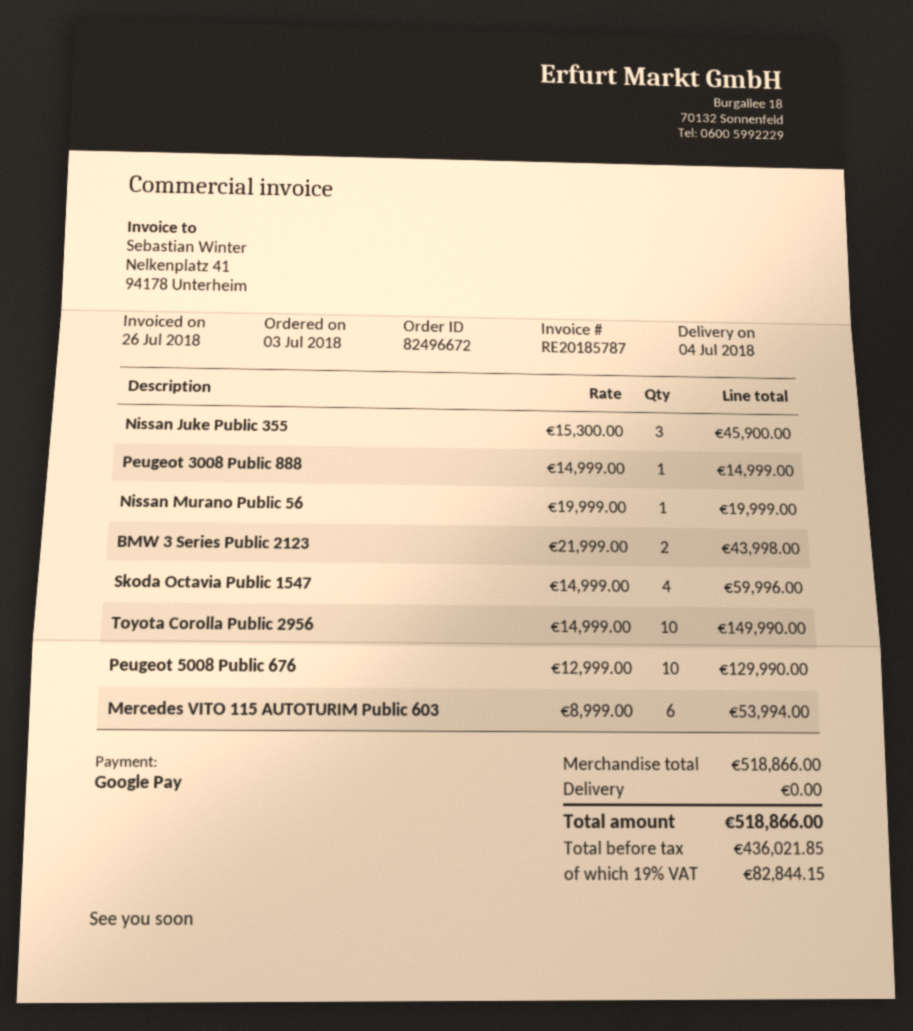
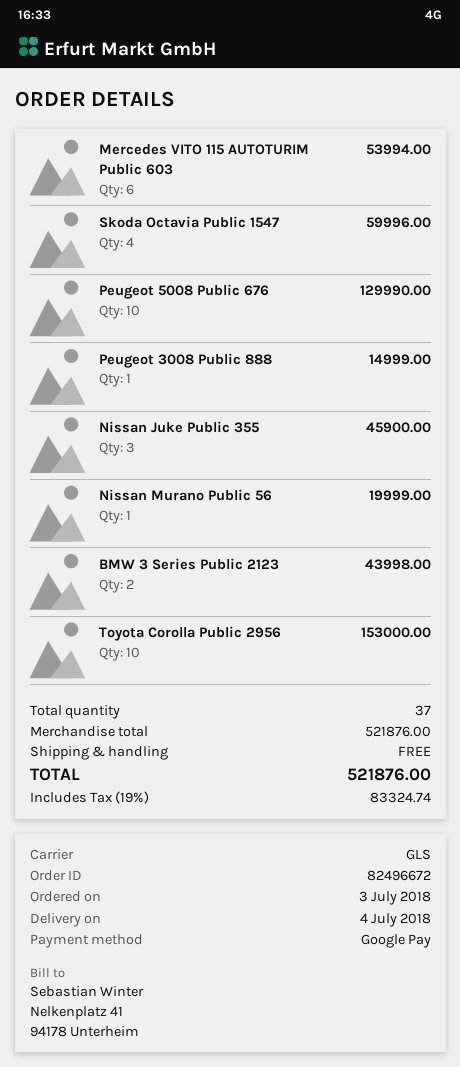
Toyota Corolla Public 2956: 10 for 149990.00 -> 10 for 153000.00
subtotal: 518866.00 -> 521876.00
tax: 19% = 82844.15 -> 19% = 83324.74
total: 518866.00 -> 521876.00

